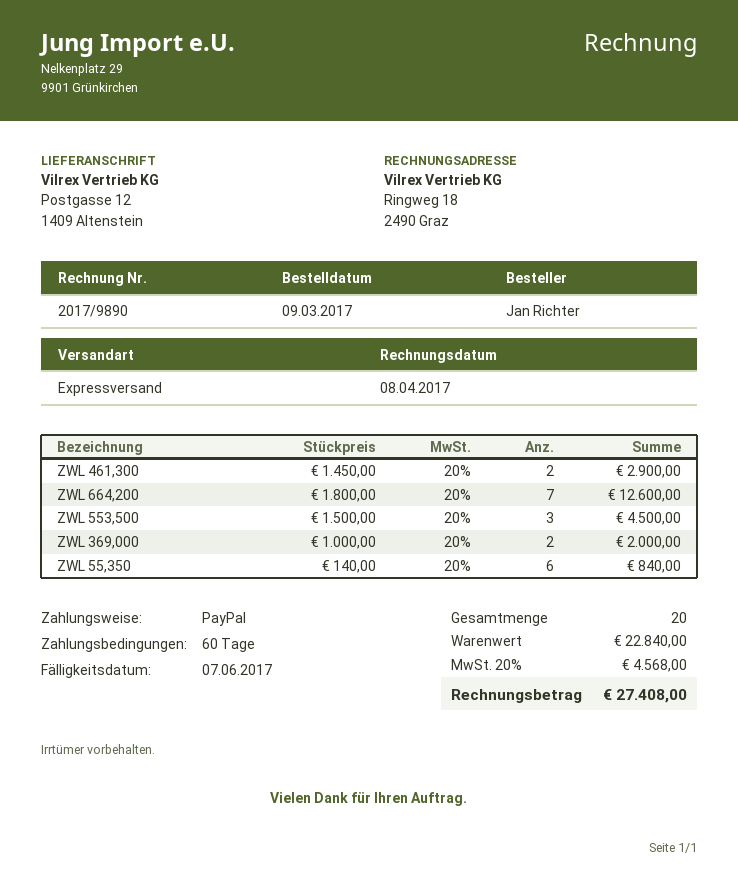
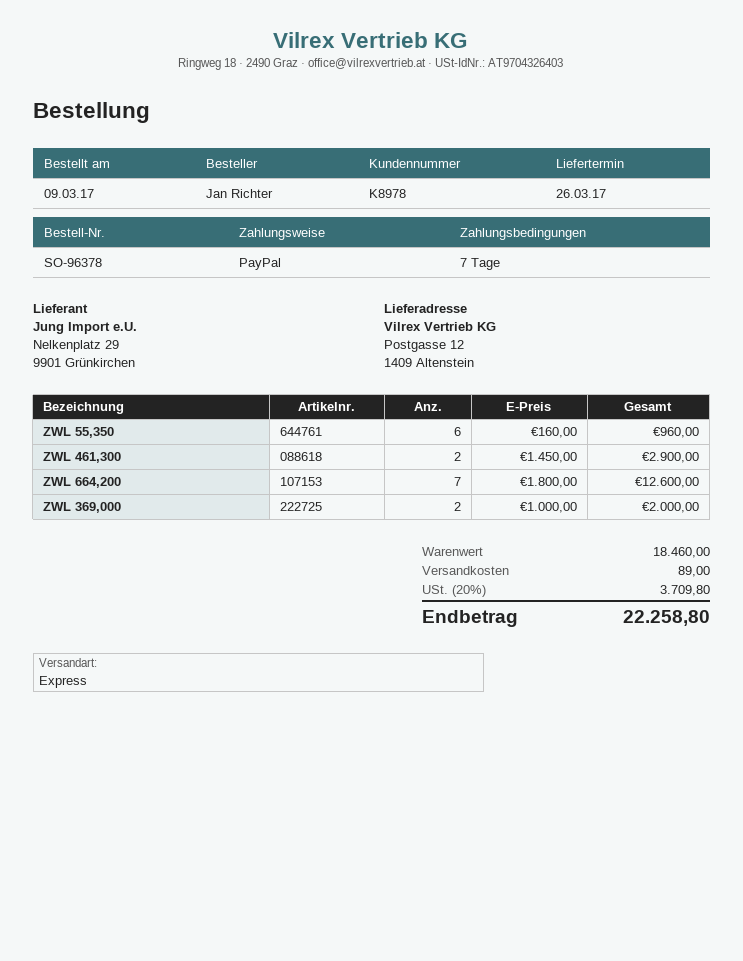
payment terms: 60 days -> 7 days
ZWL 553,500: 3 x 1500.00 = 4500.00 -> none
ZWL 55,350: 6 x 140.00 = 840.00 -> 6 x 160.00 = 960.00
subtotal: 22840.00 -> 18460.00
shipping: none -> 89.00
tax: 20% = 4568.00 -> 20% = 3709.80
total: 27408.00 -> 22258.80

